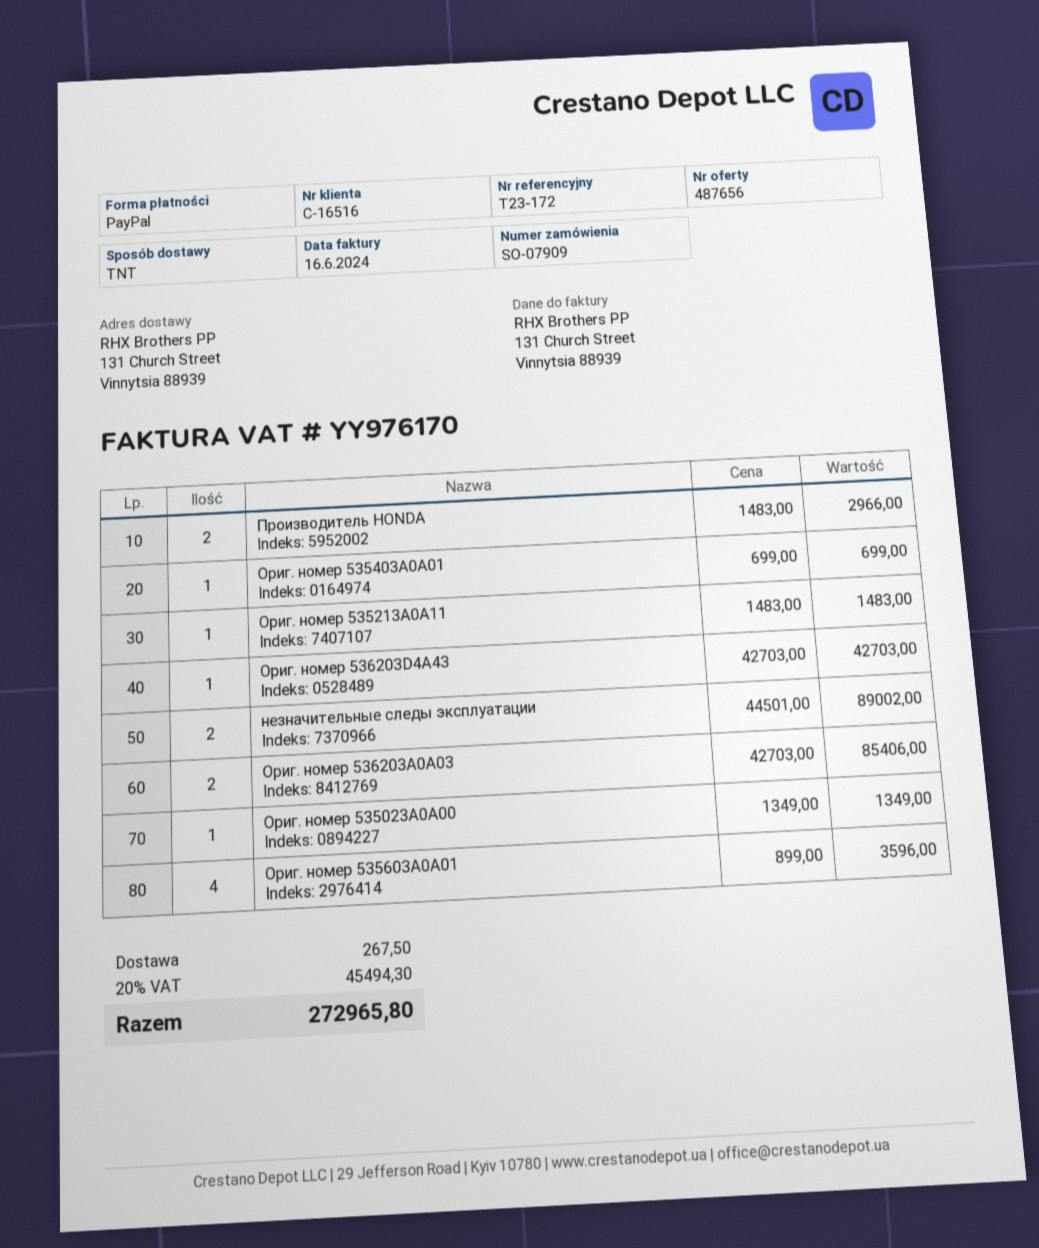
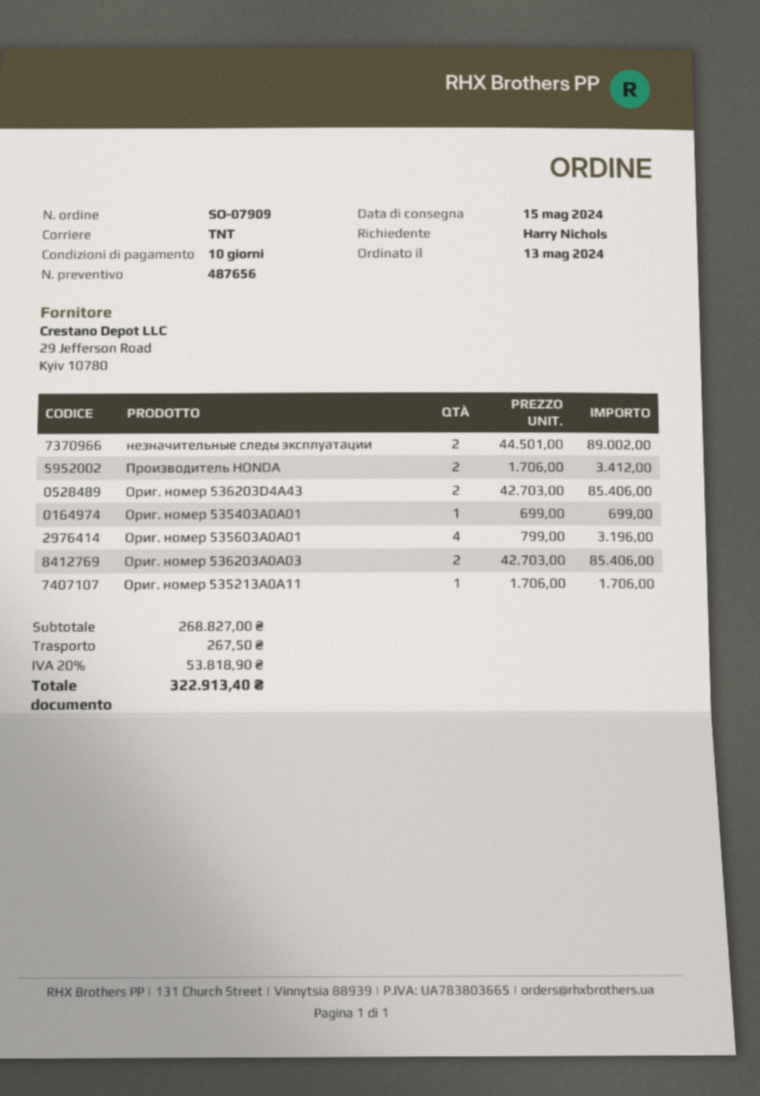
Производитель HONDA: 2 x 1483.00 = 2966.00 -> 2 x 1706.00 = 3412.00
Ориг. номер 535213A0A11: 1 x 1483.00 = 1483.00 -> 1 x 1706.00 = 1706.00
Ориг. номер 536203D4A43: 1 x 42703.00 = 42703.00 -> 2 x 42703.00 = 85406.00
Ориг. номер 535023A0A00: 1 x 1349.00 = 1349.00 -> none
Ориг. номер 535603A0A01: 4 x 899.00 = 3596.00 -> 4 x 799.00 = 3196.00
tax: 20% = 45494.30 -> 20% = 53818.90
total: 272965.80 -> 322913.40

